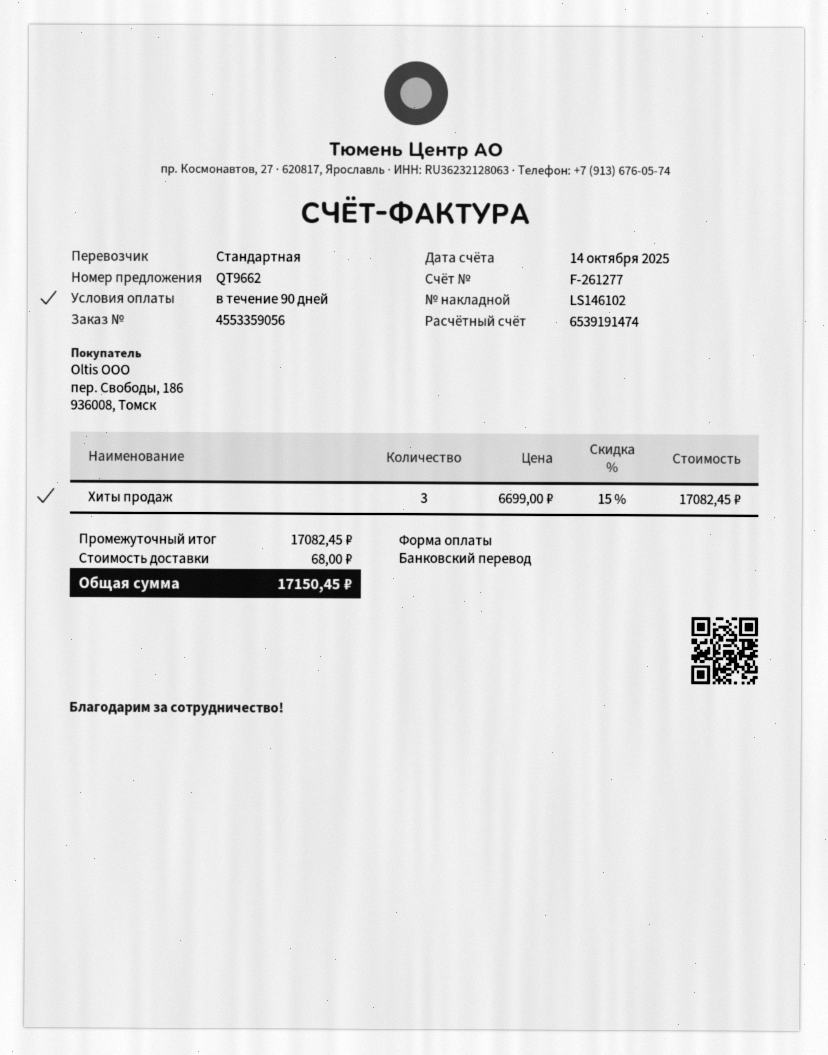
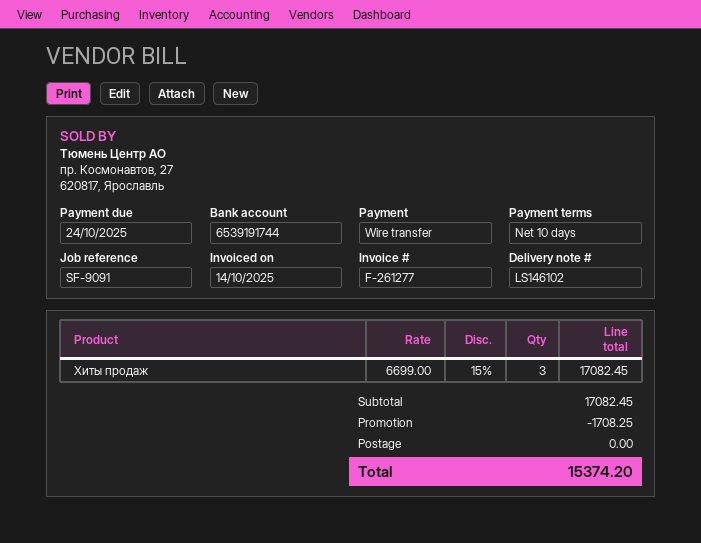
payment terms: 90 days -> 10 days
bank account: 6539191474 -> 6539191744
discount: none -> 1708.25
shipping: 68.00 -> 0.00
total: 17150.45 -> 15374.20

